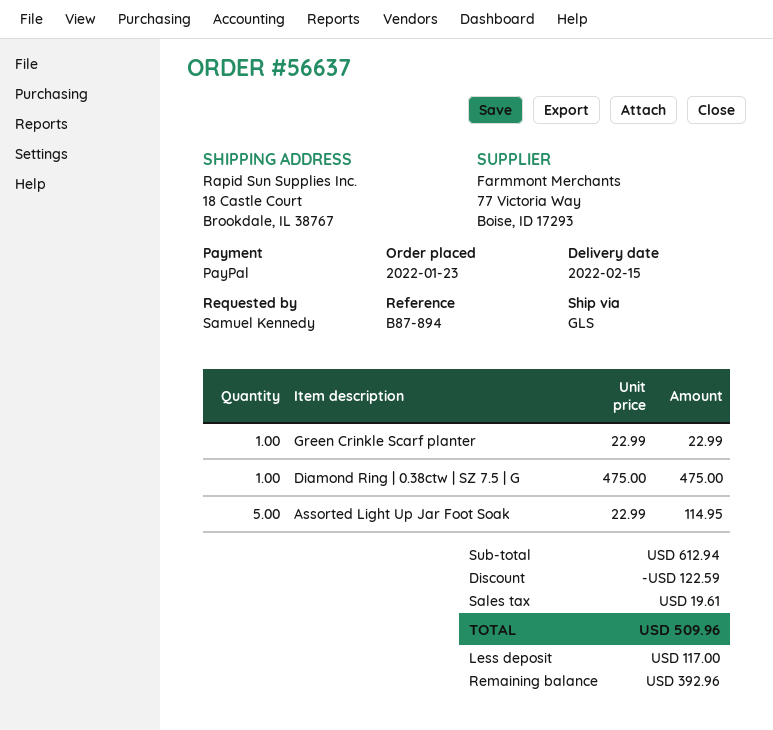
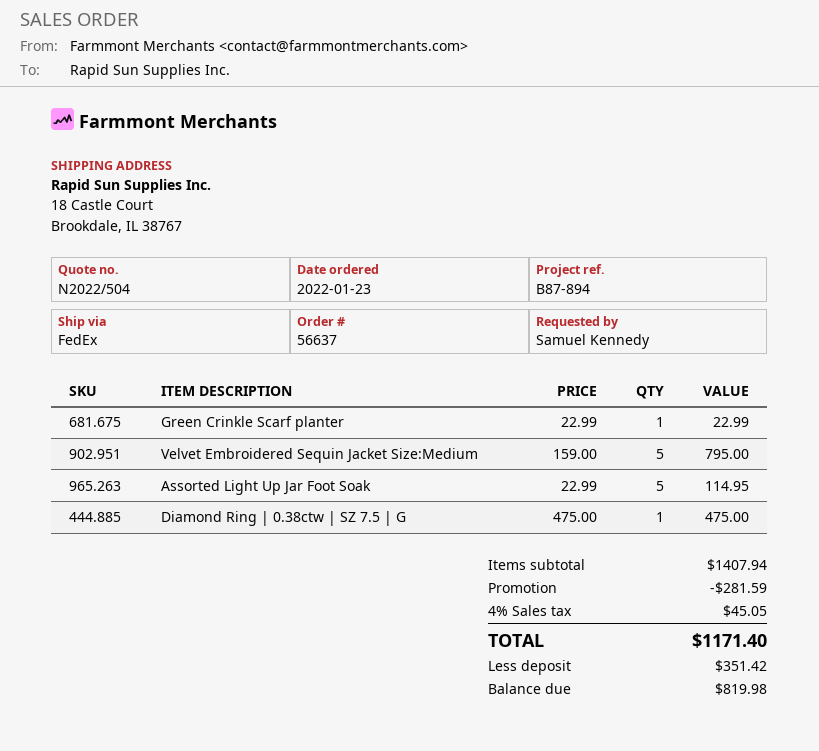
shipping method: GLS -> FedEx
Velvet Embroidered Sequin Jacket Size:Medium: none -> 5 x 159.00 = 795.00
subtotal: 612.94 -> 1407.94
discount: 122.59 -> 281.59
tax: 19.61 -> 45.05
total: 509.96 -> 1171.40
deposit: 117.00 -> 351.42
balance: 392.96 -> 819.98

